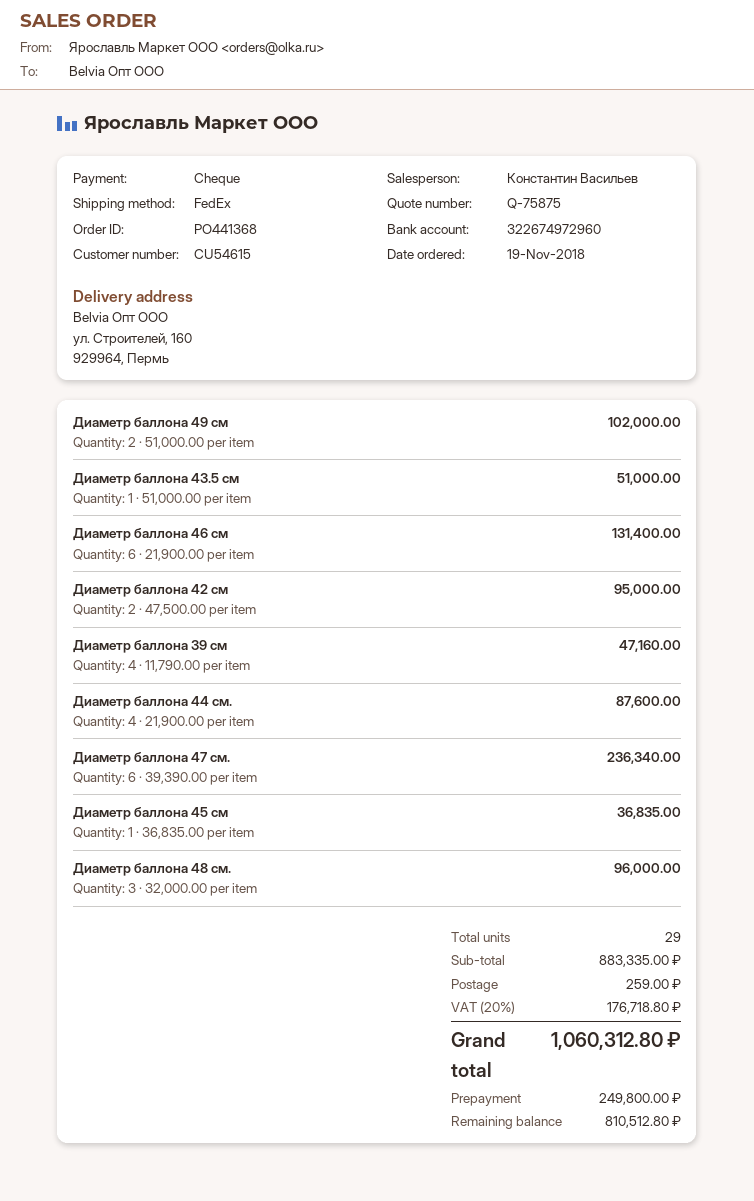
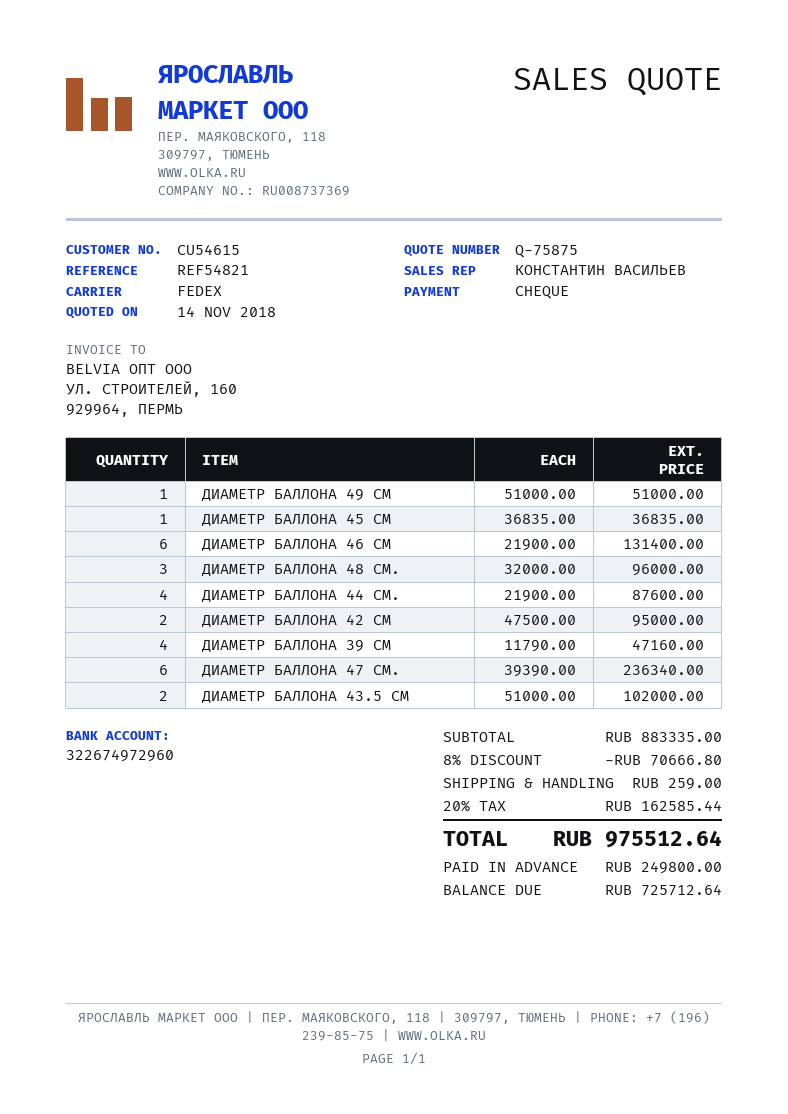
Диаметр баллона 49 см: 2 x 51000.00 = 102000.00 -> 1 x 51000.00 = 51000.00
Диаметр баллона 43.5 см: 1 x 51000.00 = 51000.00 -> 2 x 51000.00 = 102000.00
discount: none -> 8% = 70666.80
tax: 20% = 176718.80 -> 20% = 162585.44
total: 1060312.80 -> 975512.64
balance: 810512.80 -> 725712.64

